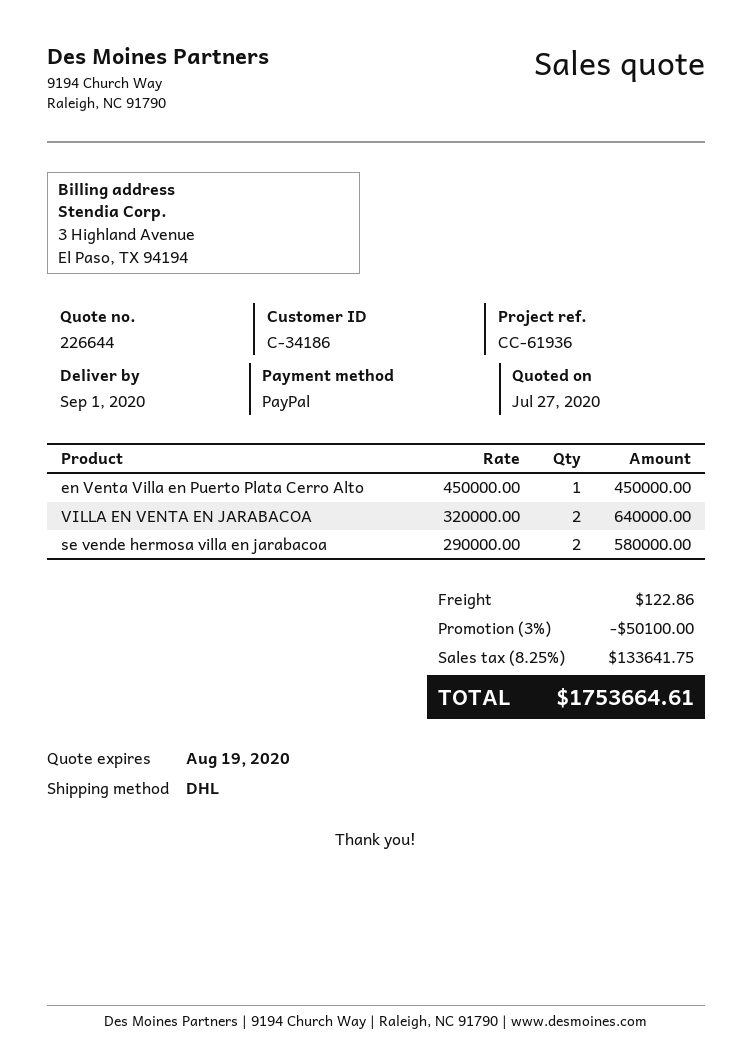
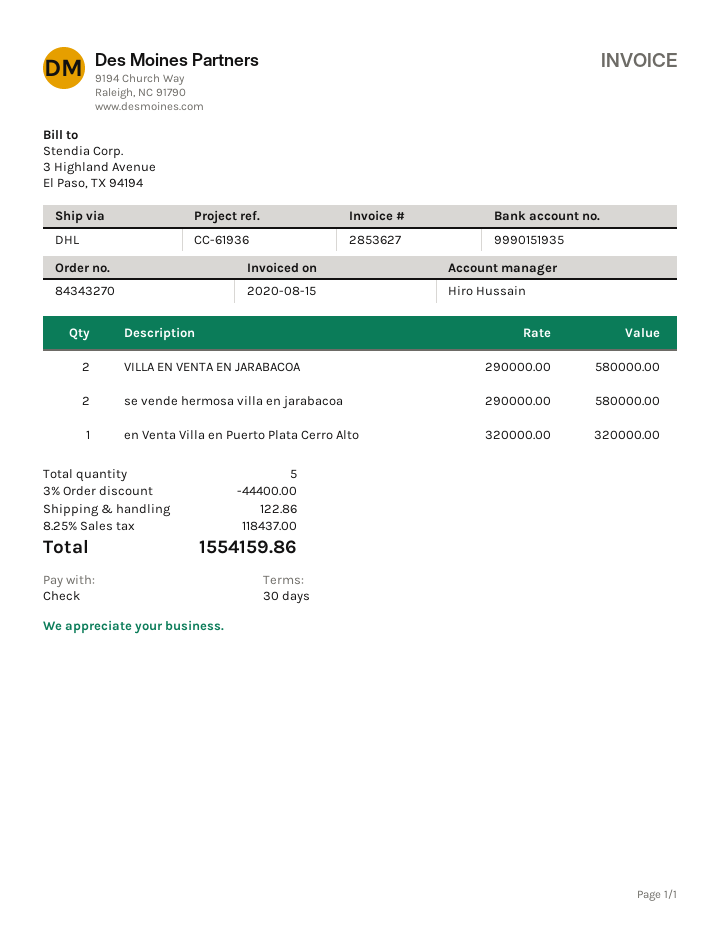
payment method: PayPal -> cheque
en Venta Villa en Puerto Plata Cerro Alto: 1 x 450000.00 = 450000.00 -> 1 x 320000.00 = 320000.00
VILLA EN VENTA EN JARABACOA: 2 x 320000.00 = 640000.00 -> 2 x 290000.00 = 580000.00
discount: 3% = 50100.00 -> 3% = 44400.00
tax: 8.25% = 133641.75 -> 8.25% = 118437.00
total: 1753664.61 -> 1554159.86

